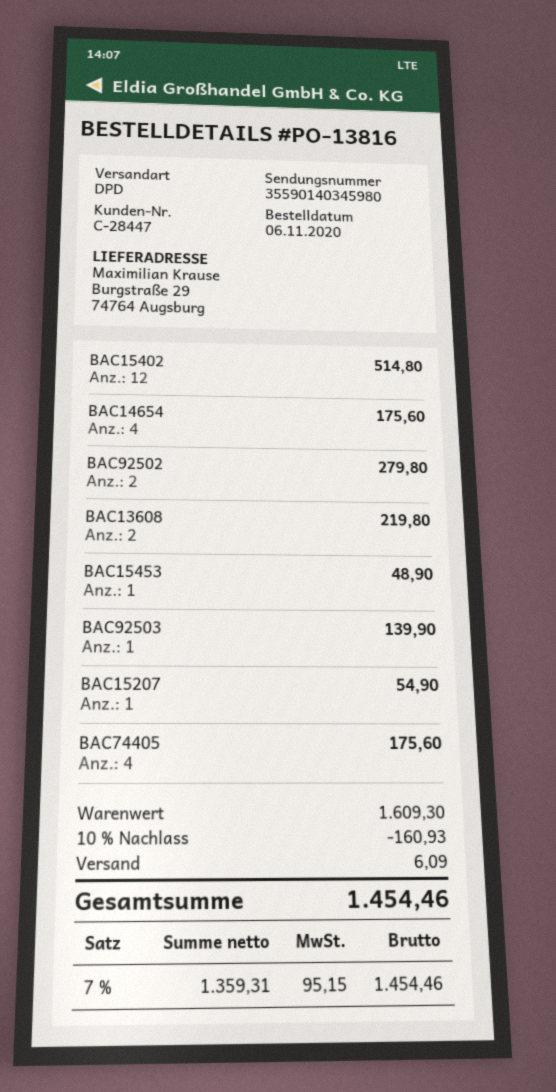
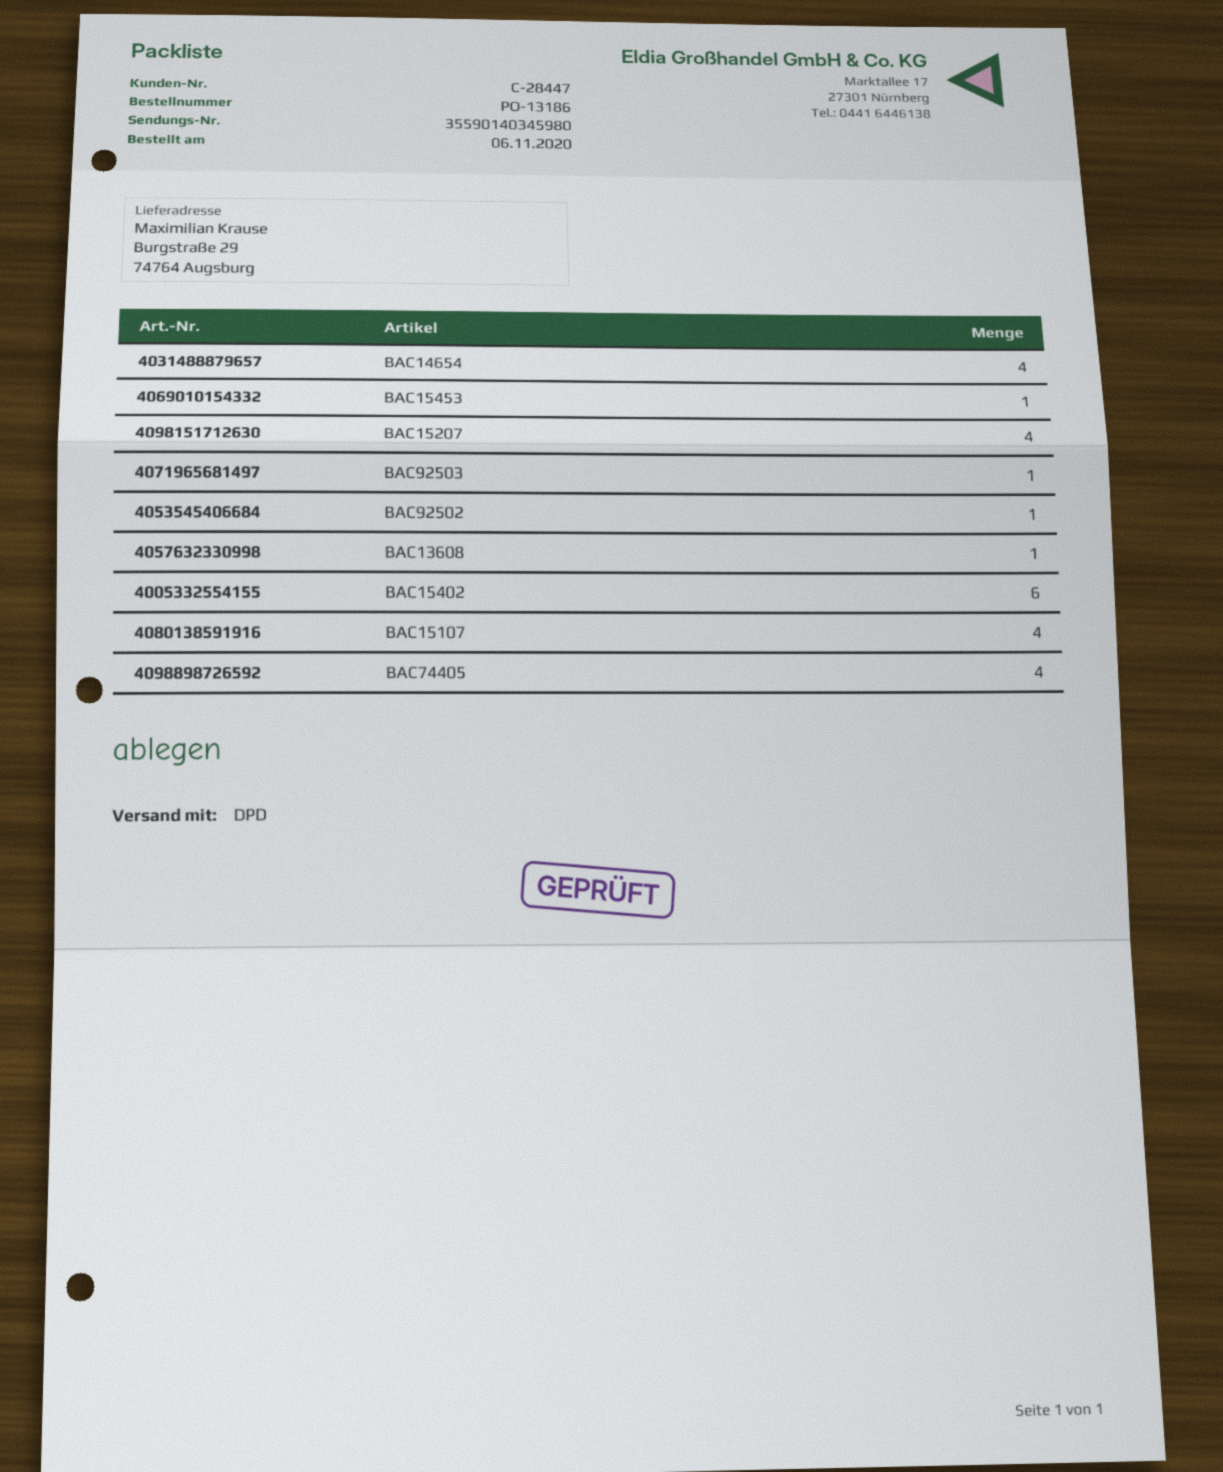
order number: PO-13816 -> PO-13186
BAC15402: 12 -> 6
BAC92502: 2 -> 1
BAC13608: 2 -> 1
BAC15207: 1 -> 4
BAC15107: none -> 4

